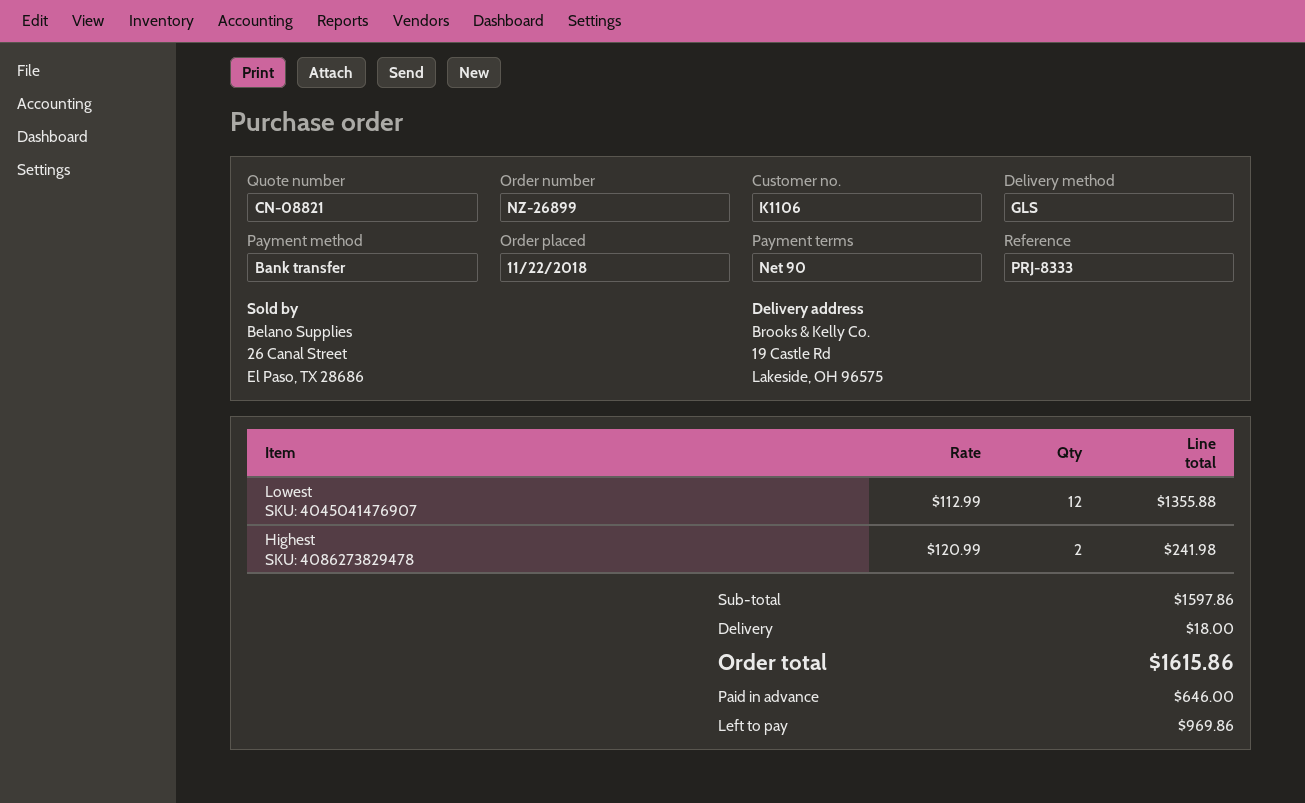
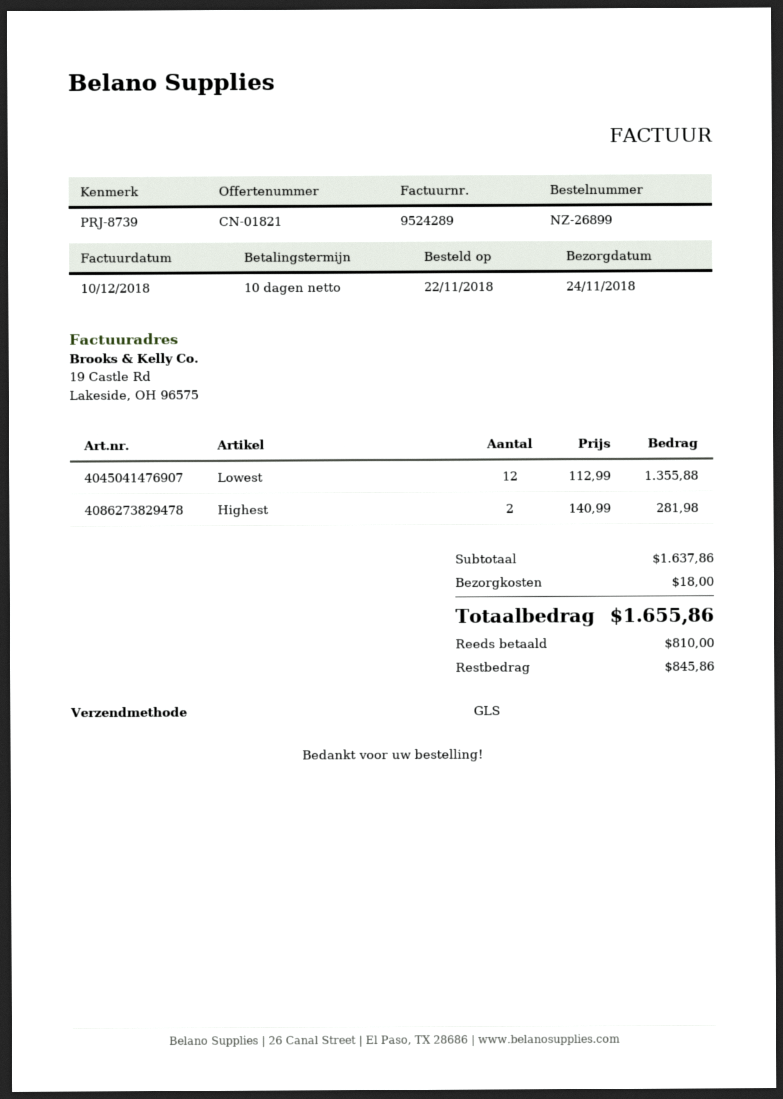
quote number: CN-08821 -> CN-01821
payment terms: 90 days -> 10 days
reference: PRJ-8333 -> PRJ-8739
Highest: 2 x 120.99 = 241.98 -> 2 x 140.99 = 281.98
subtotal: 1597.86 -> 1637.86
total: 1615.86 -> 1655.86
deposit: 646.00 -> 810.00
balance: 969.86 -> 845.86

